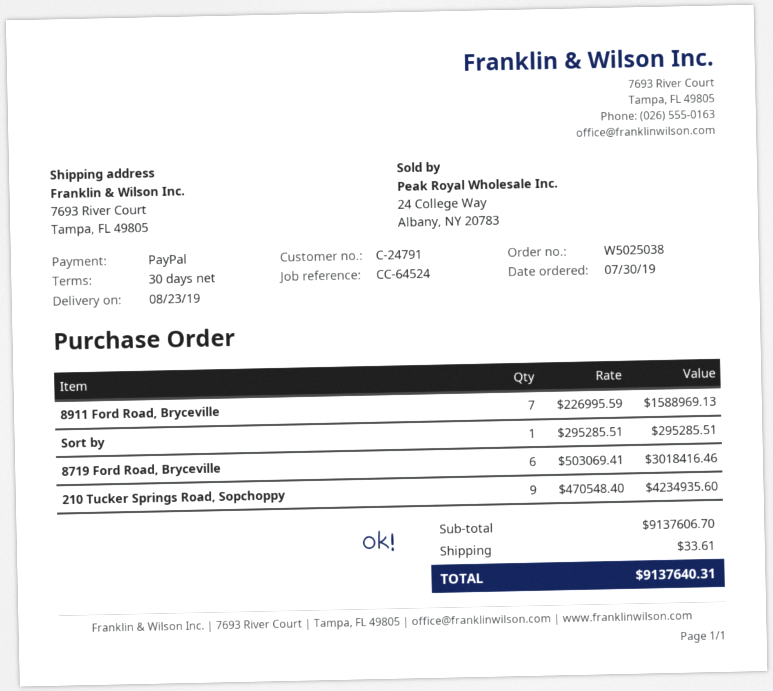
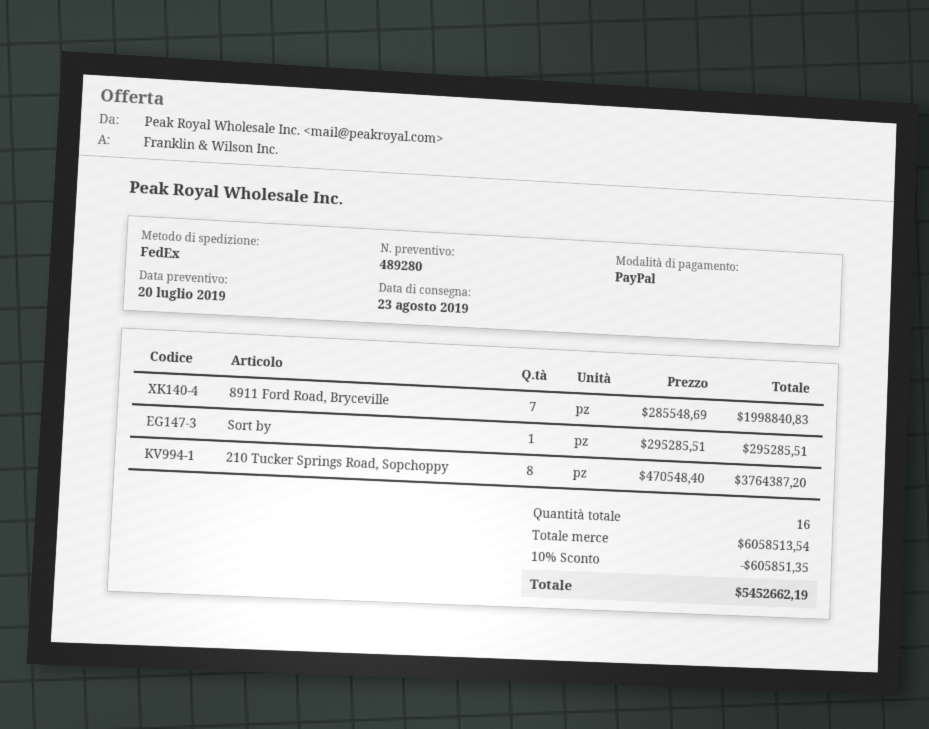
8911 Ford Road, Bryceville: 7 x 226995.59 = 1588969.13 -> 7 x 285548.69 = 1998840.83
8719 Ford Road, Bryceville: 6 x 503069.41 = 3018416.46 -> none
210 Tucker Springs Road, Sopchoppy: 9 x 470548.40 = 4234935.60 -> 8 x 470548.40 = 3764387.20
subtotal: 9137606.70 -> 6058513.54
discount: none -> 10% = 605851.35
shipping: 33.61 -> none
total: 9137640.31 -> 5452662.19

